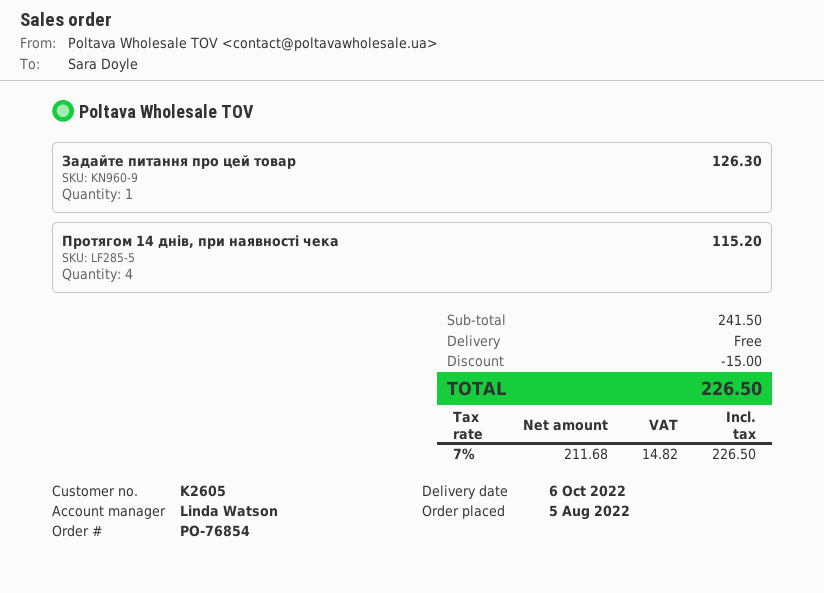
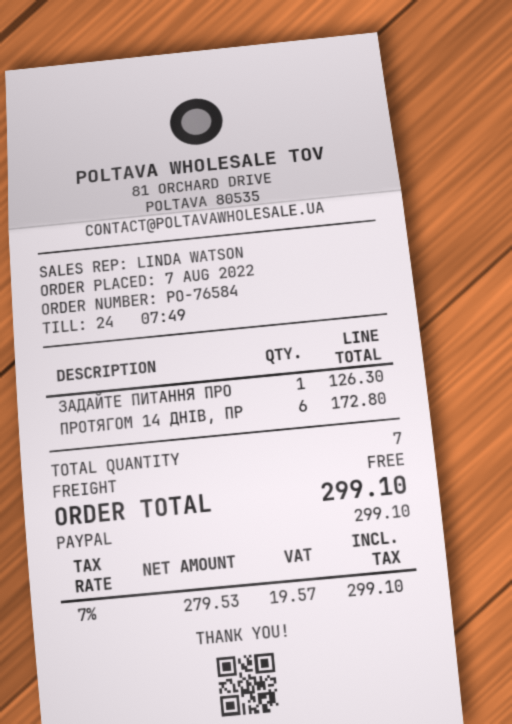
order number: PO-76854 -> PO-76584
order date: 2022-08-05 -> 2022-08-07
Протягом 14 днів, при наявності чека: 4 for 115.20 -> 6 for 172.80
discount: 15.00 -> none
net: 211.68 -> 279.53
tax: 7% = 14.82 -> 7% = 19.57
total: 226.50 -> 299.10

